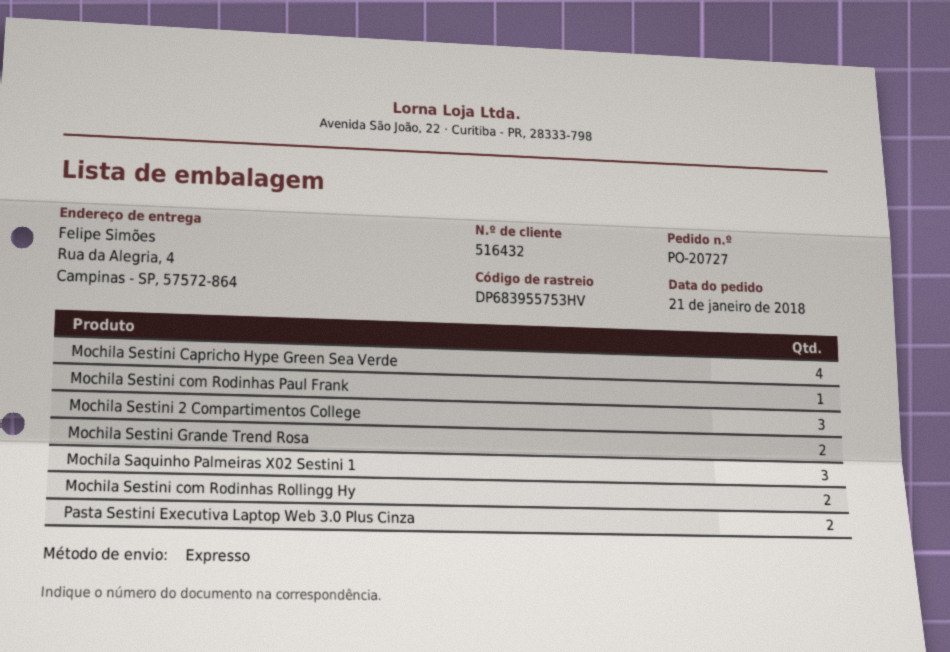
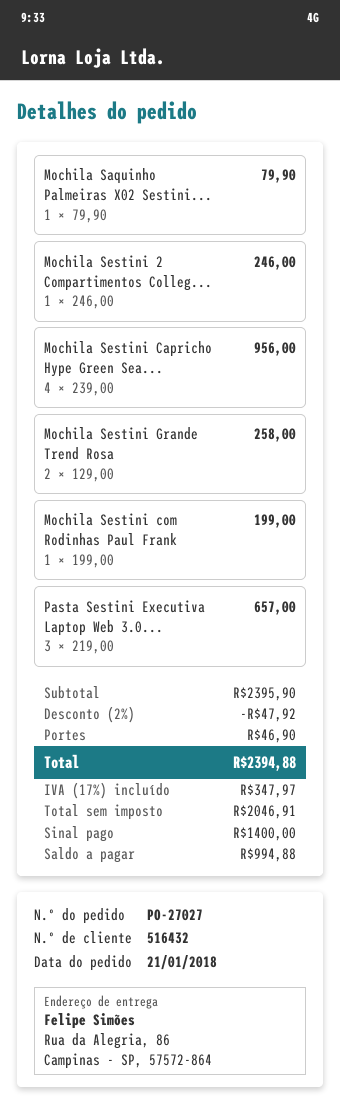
order number: PO-20727 -> PO-27027
ship to: Rua da Alegria, 4, Campinas - SP, 57572-864 -> Rua da Alegria, 86, Campinas - SP, 57572-864
Mochila Sestini 2 Compartimentos College: 3 -> 1
Mochila Saquinho Palmeiras X02 Sestini 1: 3 -> 1
Mochila Sestini com Rodinhas Rollingg Hy: 2 -> none
Pasta Sestini Executiva Laptop Web 3.0 Plus Cinza: 2 -> 3

